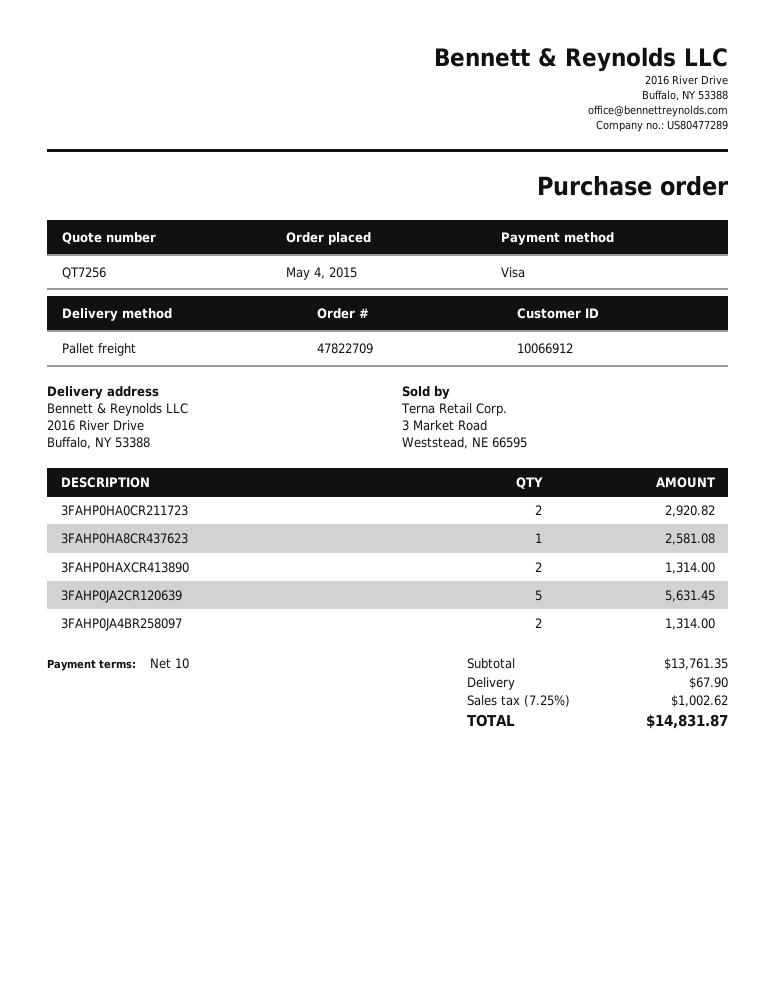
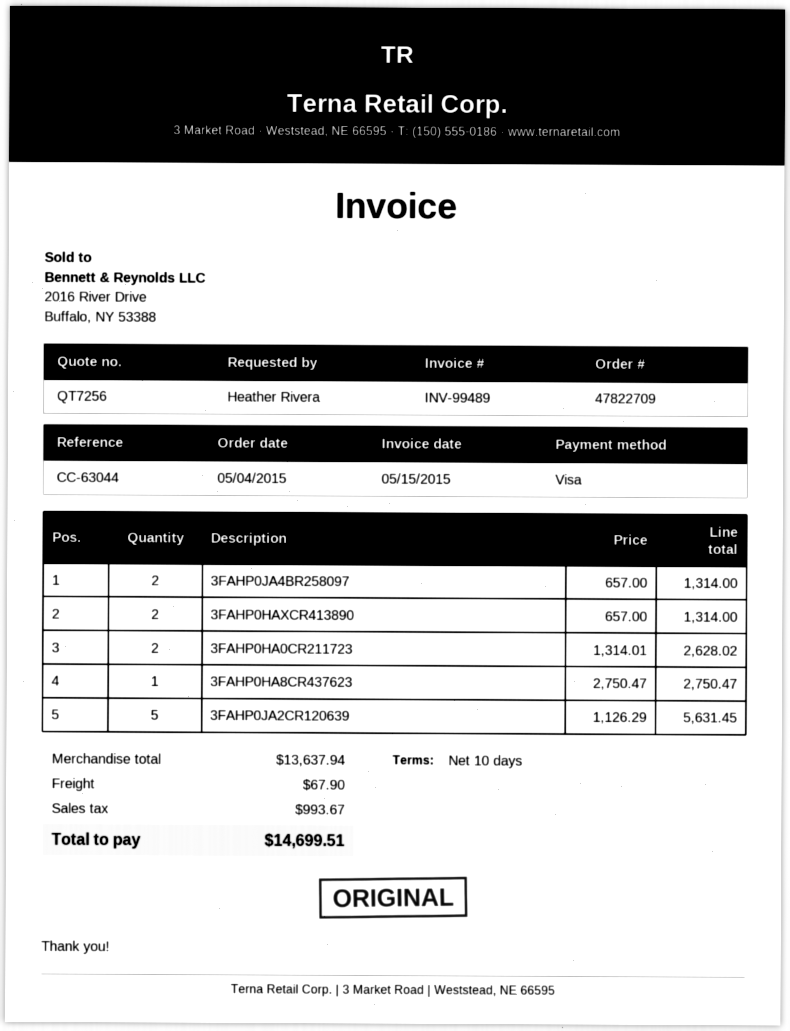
3FAHP0HA0CR211723: 2 for 2920.82 -> 2 for 2628.02
3FAHP0HA8CR437623: 1 for 2581.08 -> 1 for 2750.47
subtotal: 13761.35 -> 13637.94
tax: 1002.62 -> 993.67
total: 14831.87 -> 14699.51

